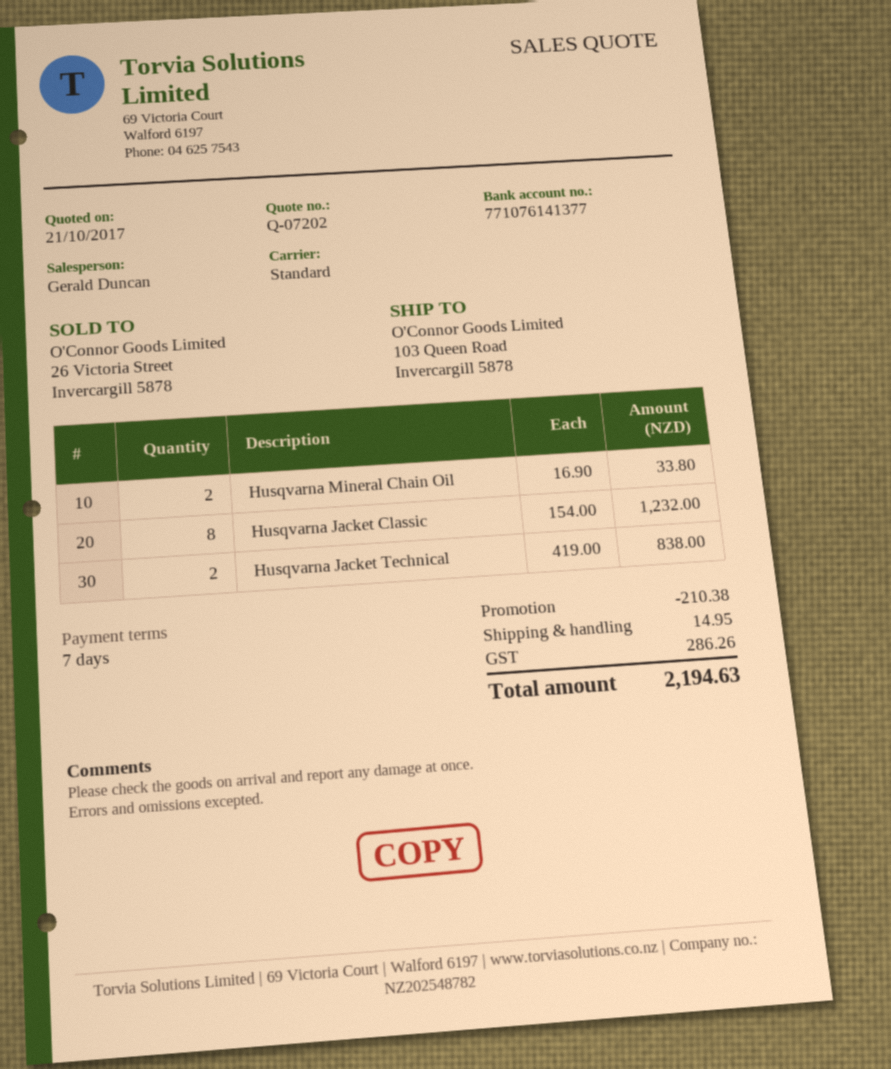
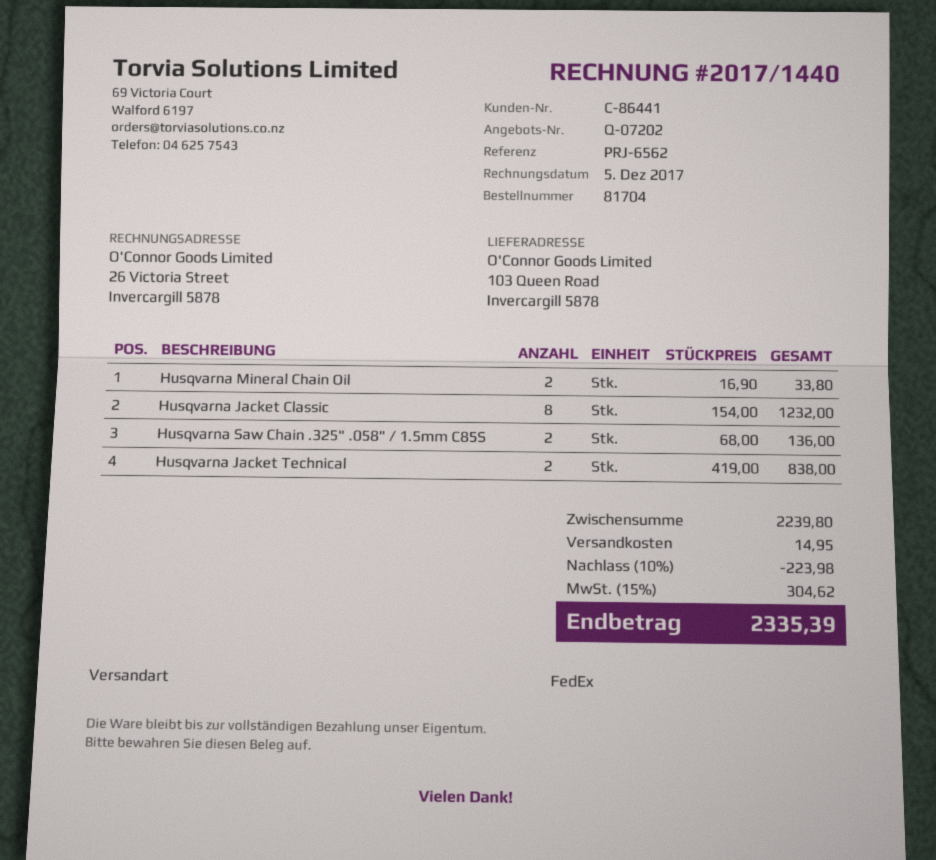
shipping method: standard -> FedEx
Husqvarna Saw Chain .325" .058" / 1.5mm C85S: none -> 2 x 68.00 = 136.00
discount: 210.38 -> 223.98
tax: 286.26 -> 304.62
total: 2194.63 -> 2335.39

